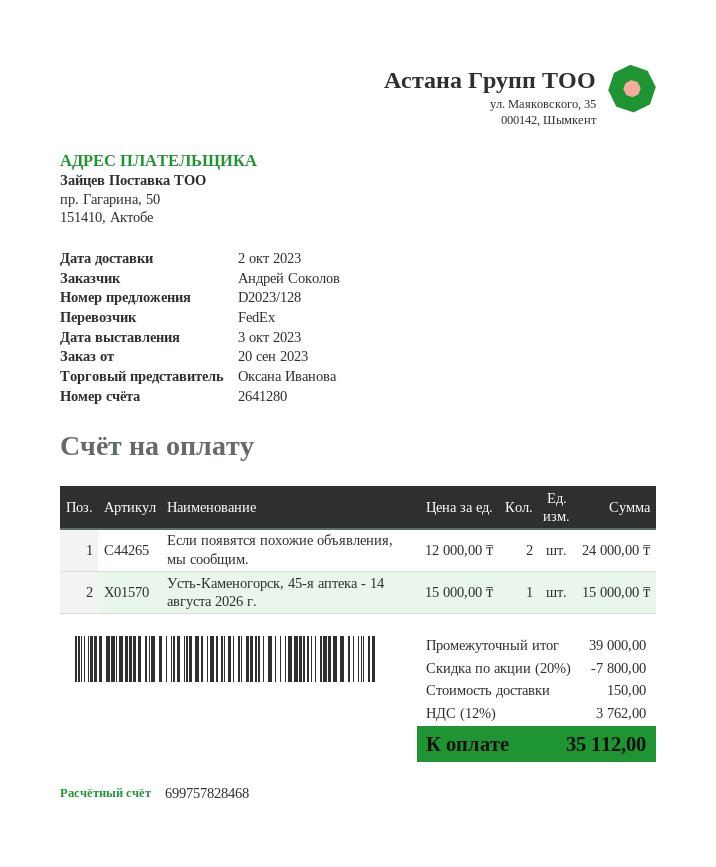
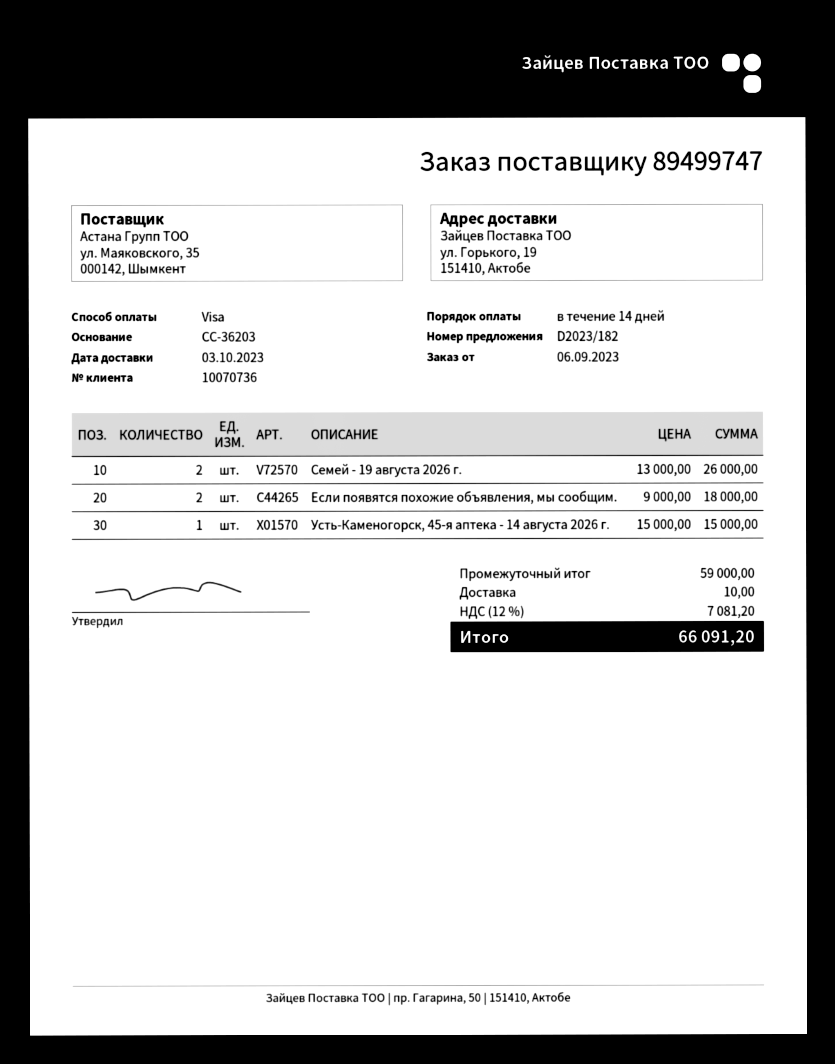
quote number: D2023/128 -> D2023/182
order date: 2023-09-20 -> 2023-09-06
delivery date: 2023-10-02 -> 2023-10-03
Если появятся похожие объявления, мы сообщим.: 2 x 12000.00 = 24000.00 -> 2 x 9000.00 = 18000.00
Семей - 19 августа 2026 г.: none -> 2 x 13000.00 = 26000.00
subtotal: 39000.00 -> 59000.00
discount: 20% = 7800.00 -> none
shipping: 150.00 -> 10.00
tax: 12% = 3762.00 -> 12% = 7081.20
total: 35112.00 -> 66091.20

